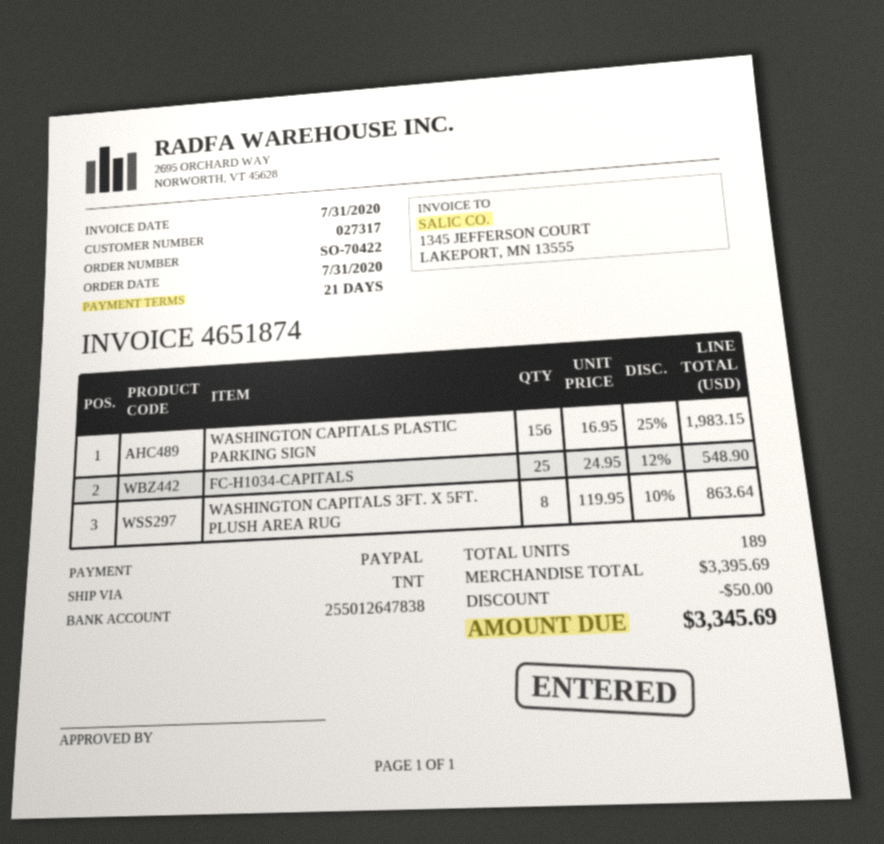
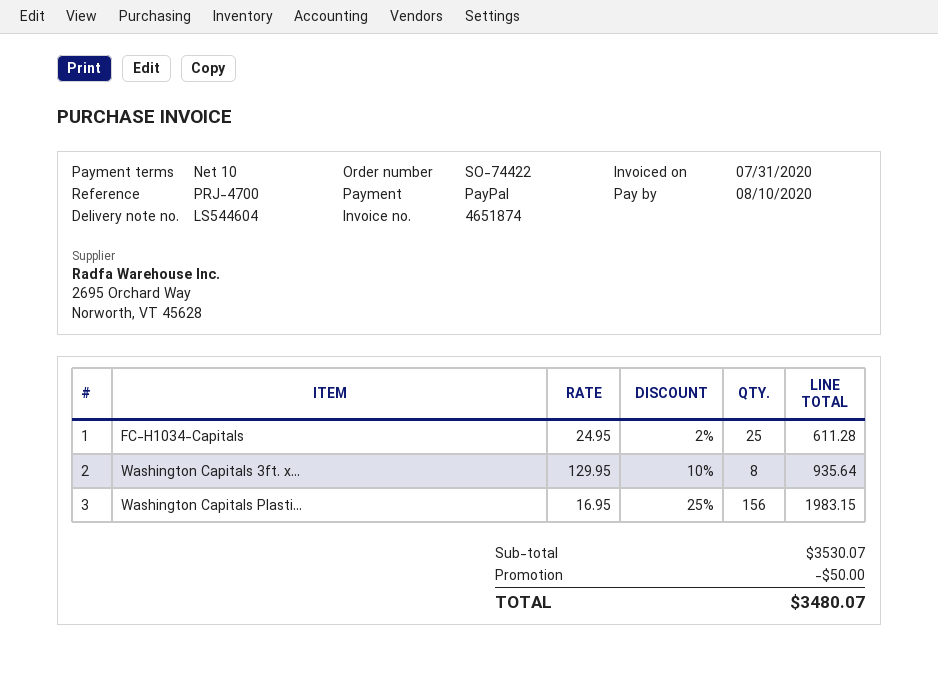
order number: SO-70422 -> SO-74422
payment terms: 21 days -> 10 days
FC-H1034-CAPITALS: 25 x 24.95 - 12% = 548.90 -> 25 x 24.95 - 2% = 611.28
WASHINGTON CAPITALS 3FT. X 5FT. PLUSH AREA RUG: 8 x 119.95 - 10% = 863.64 -> 8 x 129.95 - 10% = 935.64
subtotal: 3395.69 -> 3530.07
total: 3345.69 -> 3480.07

